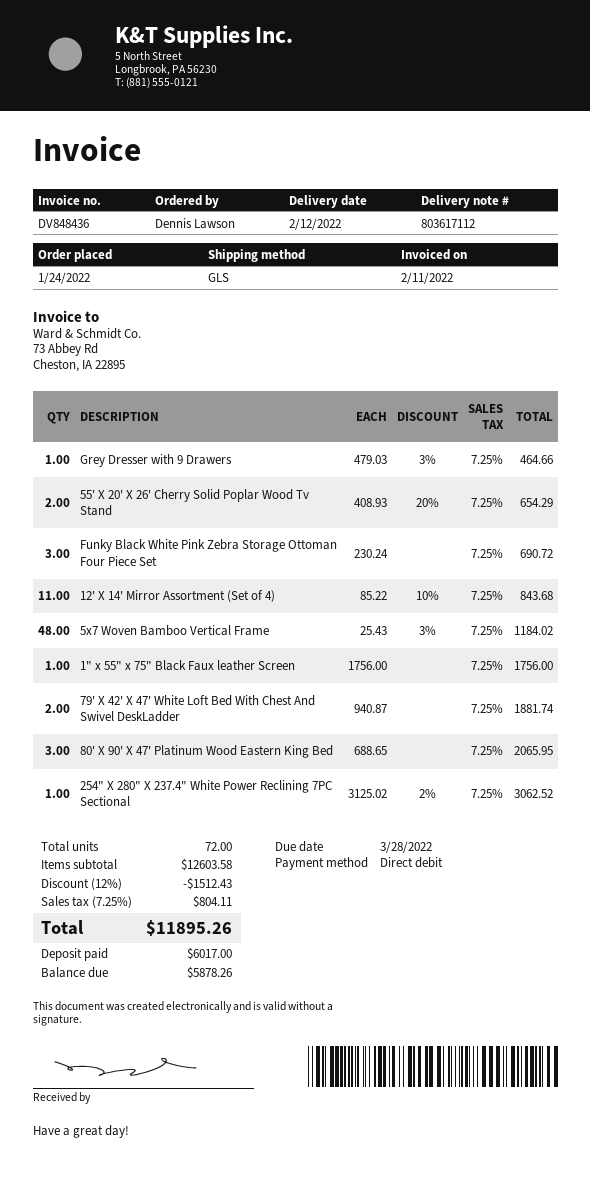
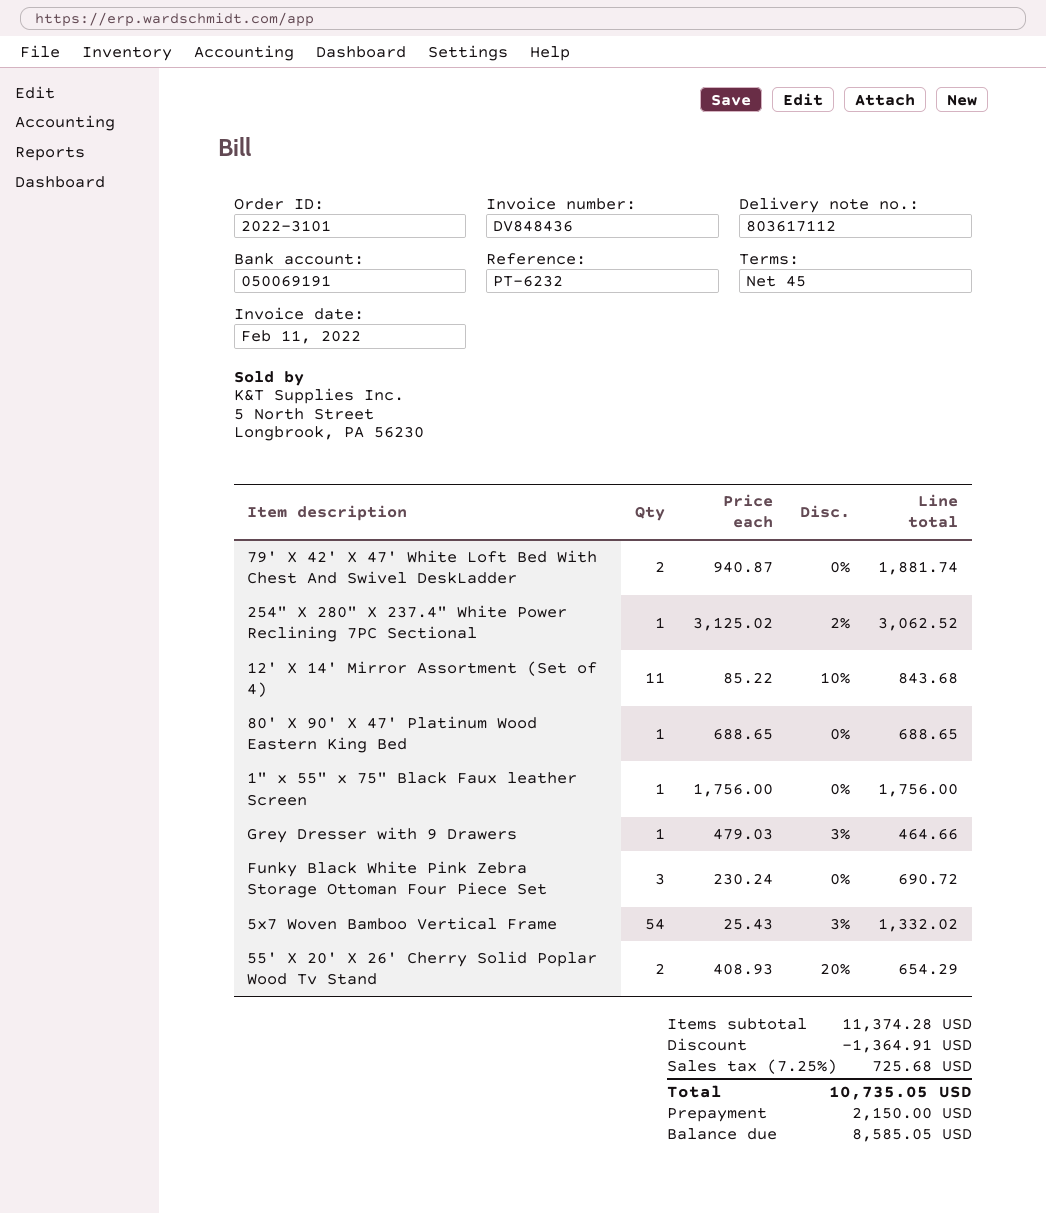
5x7 Woven Bamboo Vertical Frame: 48 x 25.43 - 3% = 1184.02 -> 54 x 25.43 - 3% = 1332.02
80' X 90' X 47' Platinum Wood Eastern King Bed: 3 x 688.65 = 2065.95 -> 1 x 688.65 = 688.65
subtotal: 12603.58 -> 11374.28
discount: 1512.43 -> 1364.91
tax: 7.25% = 804.11 -> 7.25% = 725.68
total: 11895.26 -> 10735.05
deposit: 6017.00 -> 2150.00
balance: 5878.26 -> 8585.05

